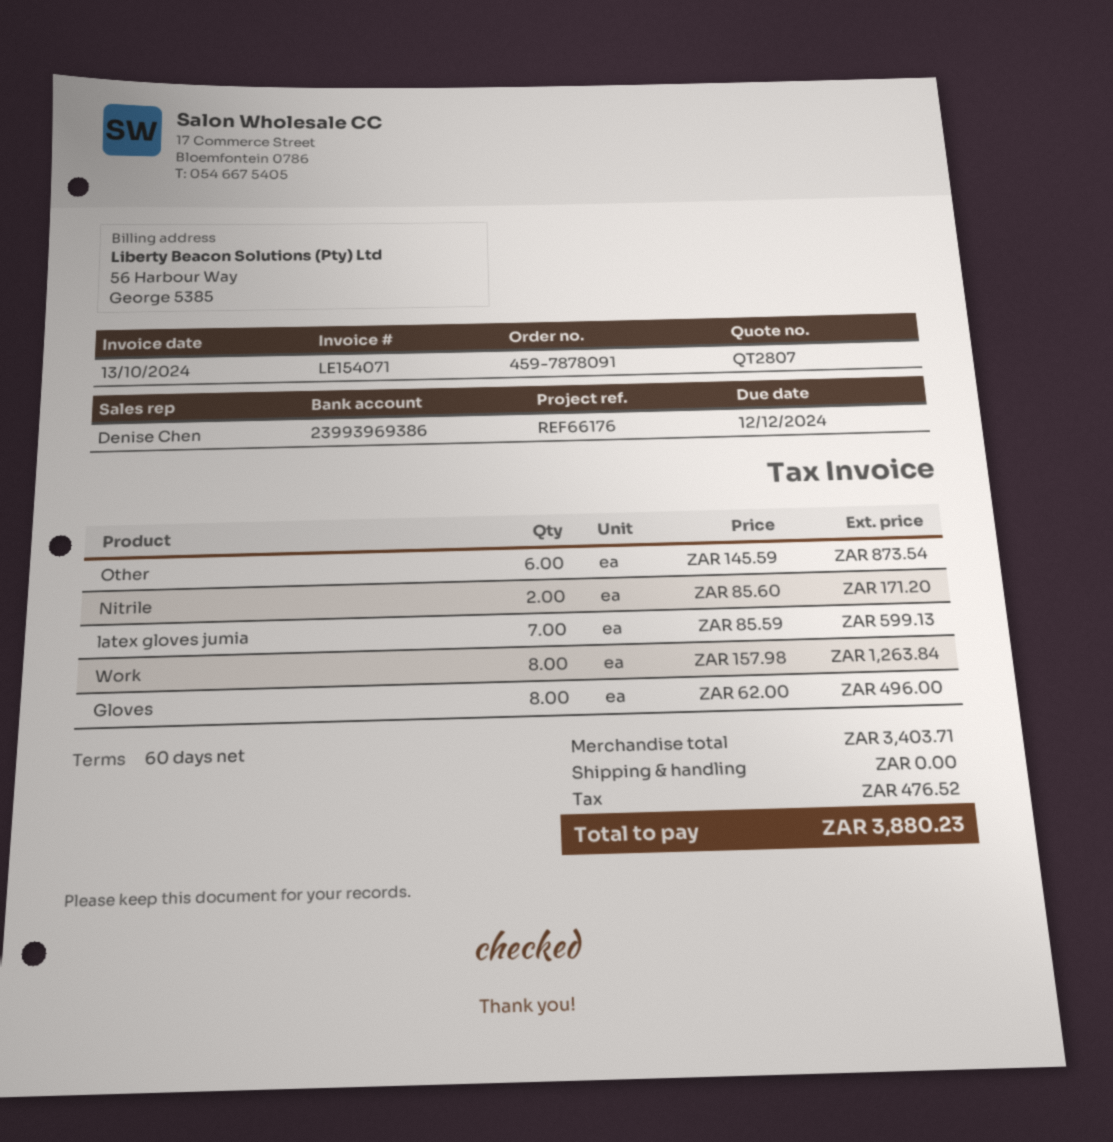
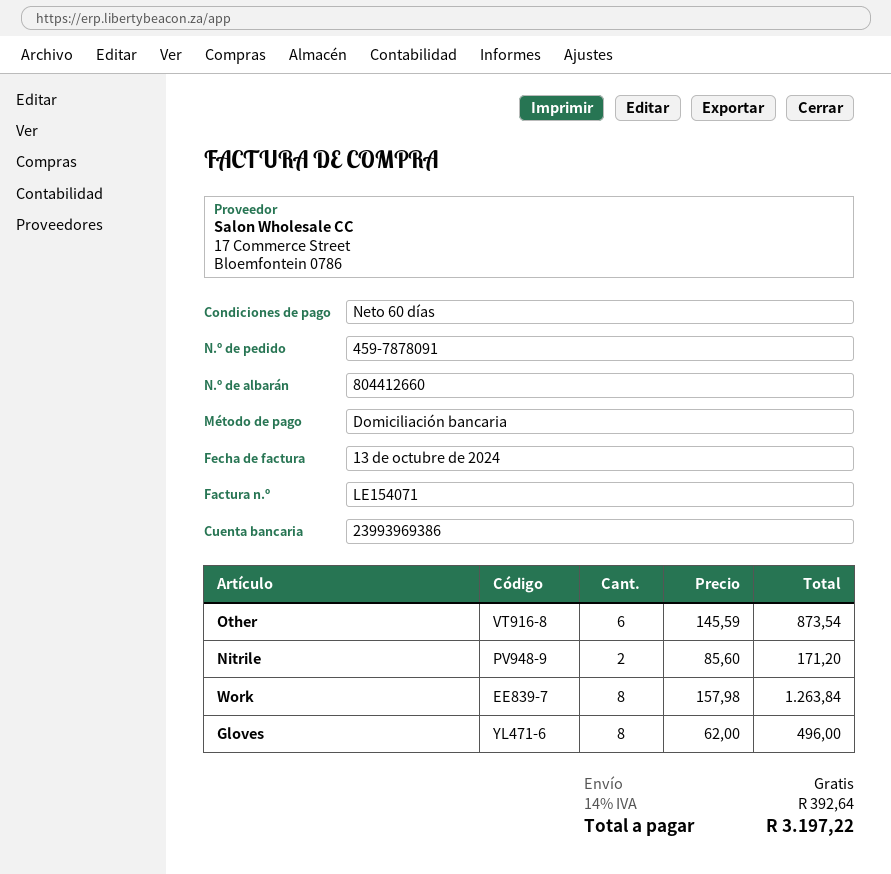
latex gloves jumia: 7 x 85.59 = 599.13 -> none
tax: 476.52 -> 392.64
total: 3880.23 -> 3197.22

